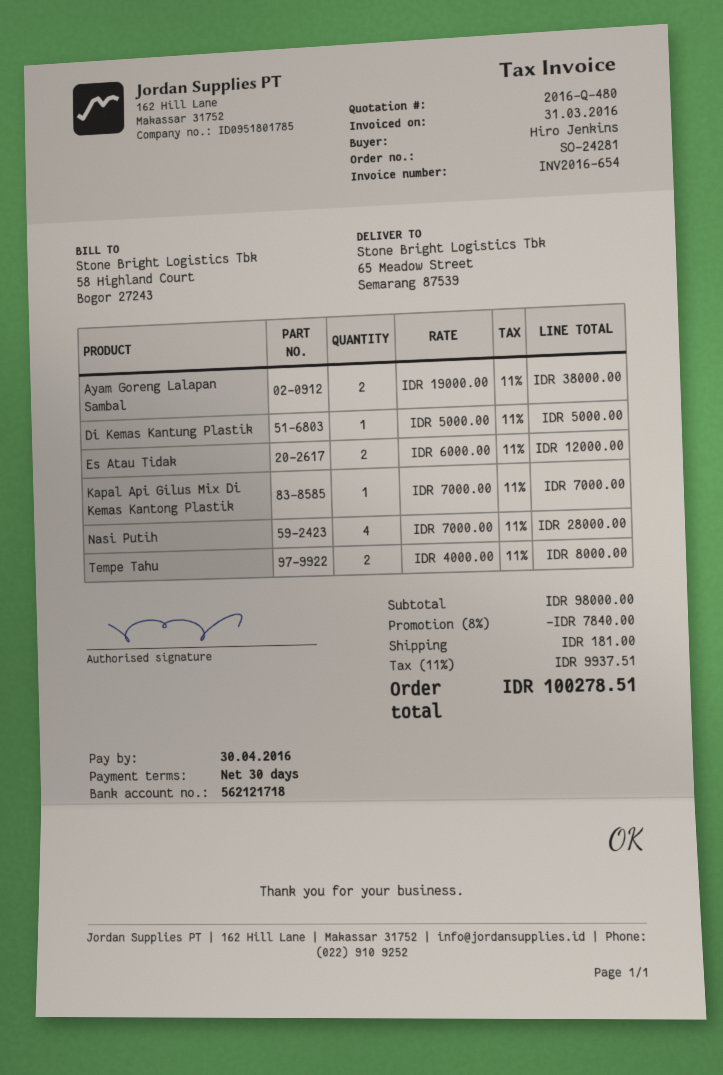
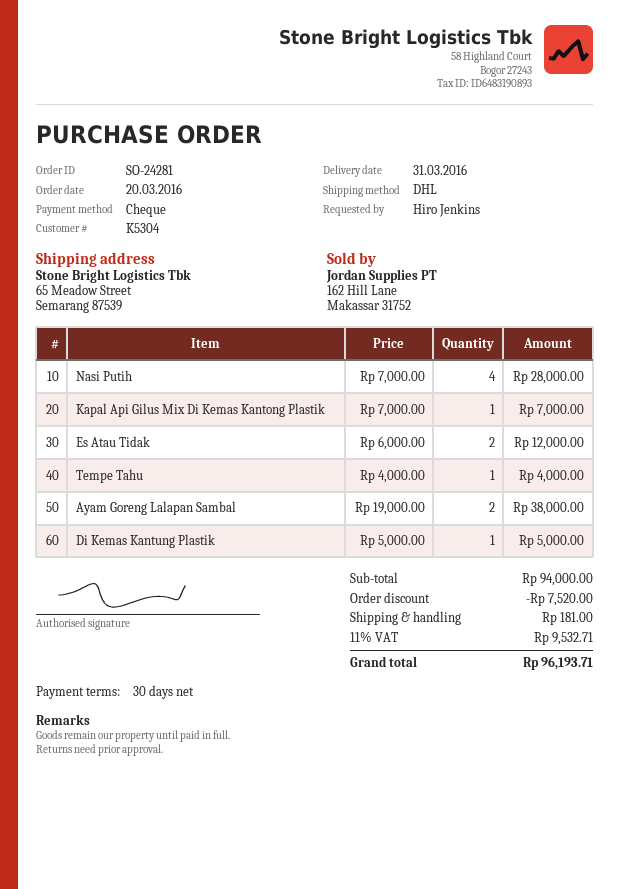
Tempe Tahu: 2 x 4000.00 = 8000.00 -> 1 x 4000.00 = 4000.00
subtotal: 98000.00 -> 94000.00
discount: 7840.00 -> 7520.00
tax: 11% = 9937.51 -> 11% = 9532.71
total: 100278.51 -> 96193.71

